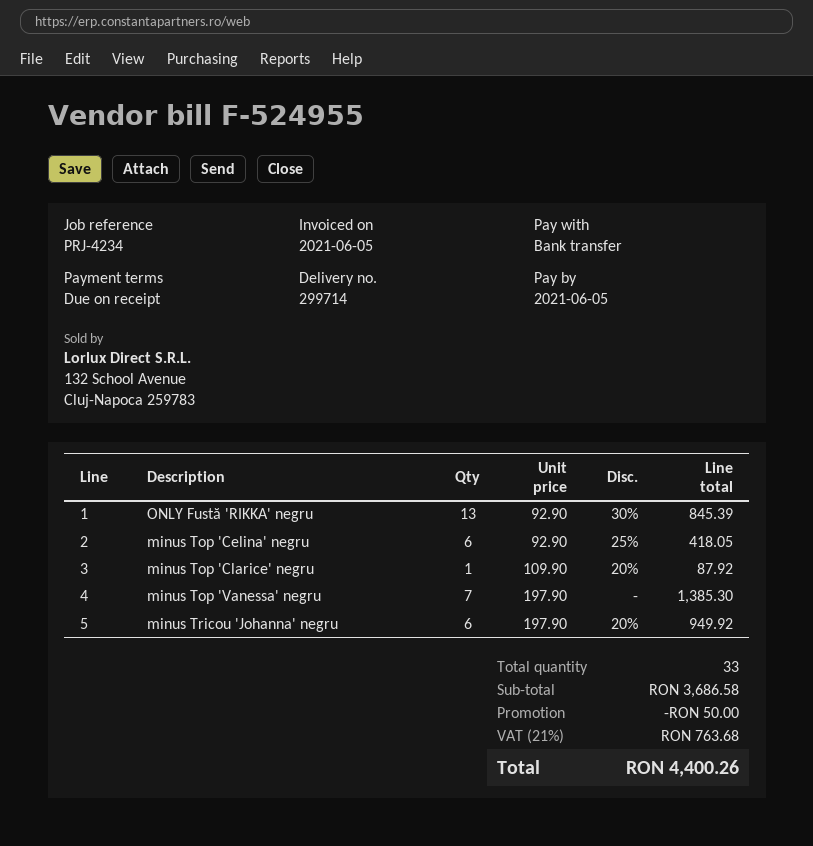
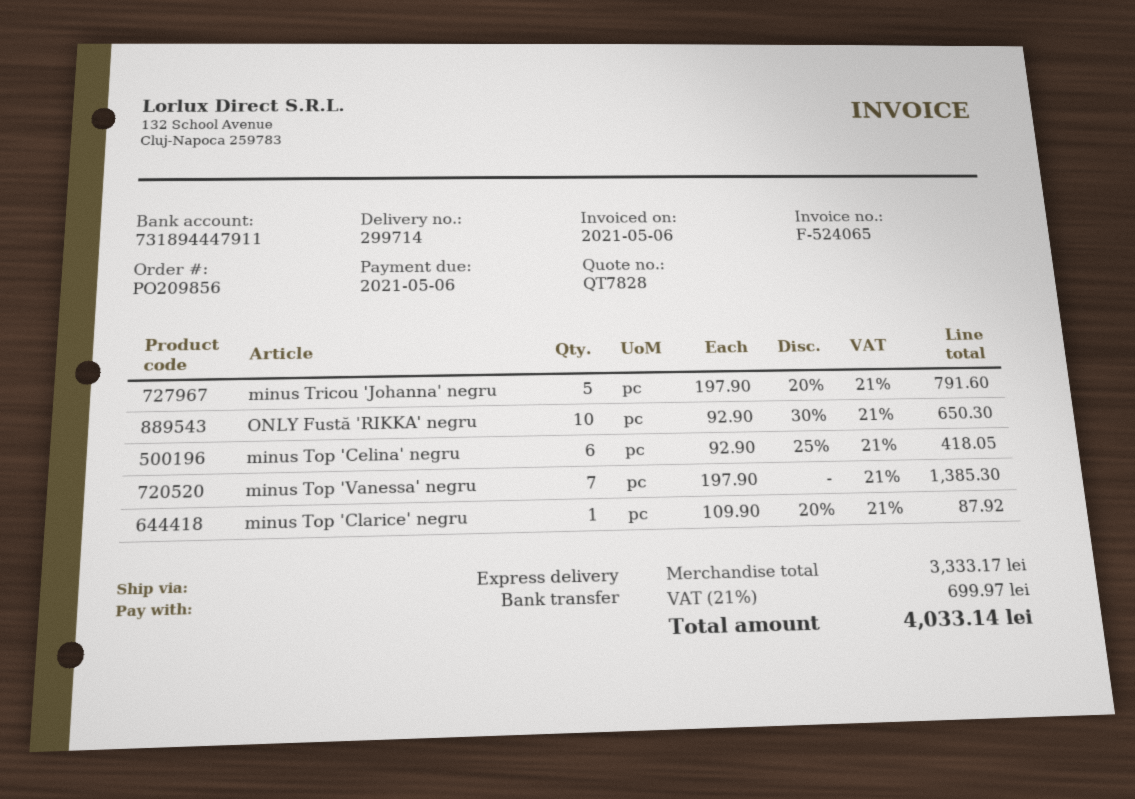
invoice number: F-524955 -> F-524065
invoice date: 2021-06-05 -> 2021-05-06
due date: 2021-06-05 -> 2021-05-06
ONLY Fustă 'RIKKA' negru: 13 x 92.90 - 30% = 845.39 -> 10 x 92.90 - 30% = 650.30
minus Tricou 'Johanna' negru: 6 x 197.90 - 20% = 949.92 -> 5 x 197.90 - 20% = 791.60
subtotal: 3686.58 -> 3333.17
discount: 50.00 -> none
tax: 21% = 763.68 -> 21% = 699.97
total: 4400.26 -> 4033.14

